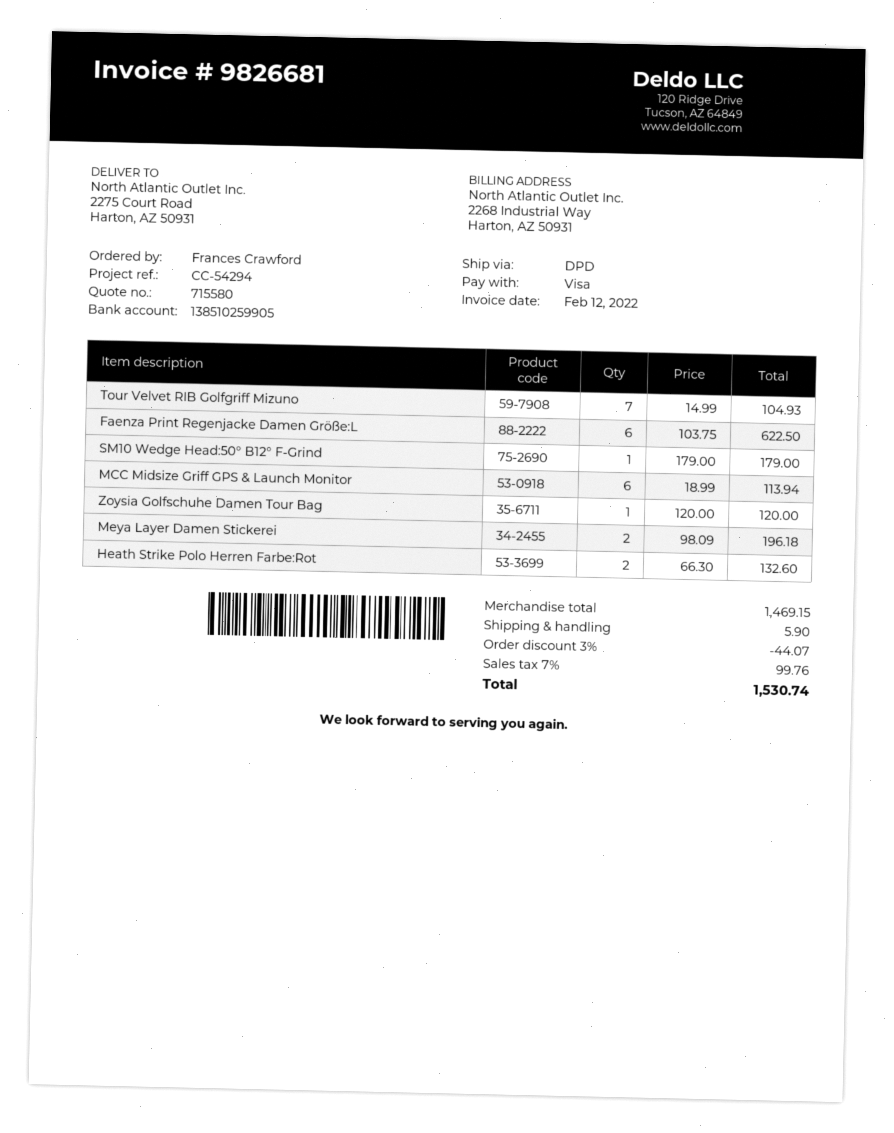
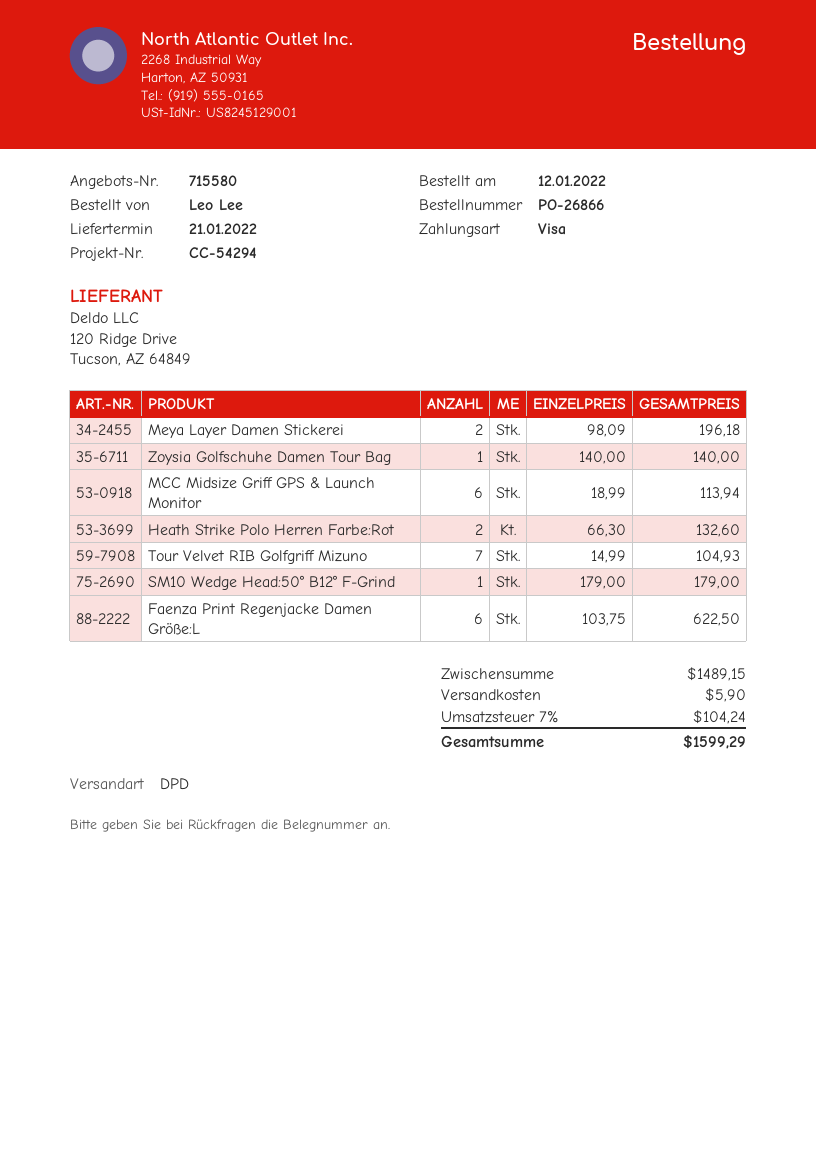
ordered by: Frances Crawford -> Leo Lee
Zoysia Golfschuhe Damen Tour Bag: 1 x 120.00 = 120.00 -> 1 x 140.00 = 140.00
subtotal: 1469.15 -> 1489.15
discount: 3% = 44.07 -> none
tax: 7% = 99.76 -> 7% = 104.24
total: 1530.74 -> 1599.29

